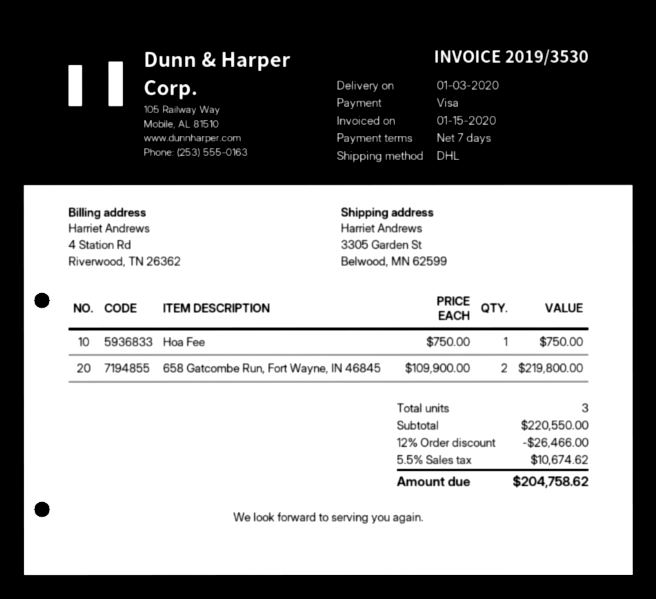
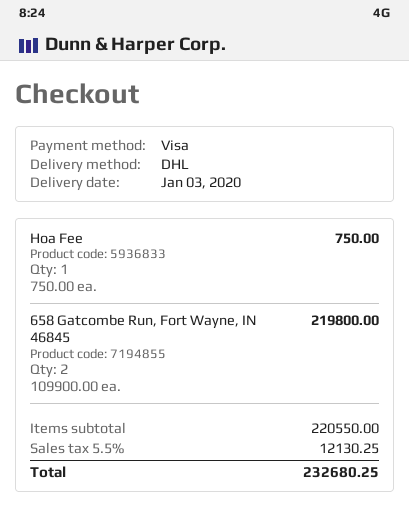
discount: 12% = 26466.00 -> none
tax: 5.5% = 10674.62 -> 5.5% = 12130.25
total: 204758.62 -> 232680.25

